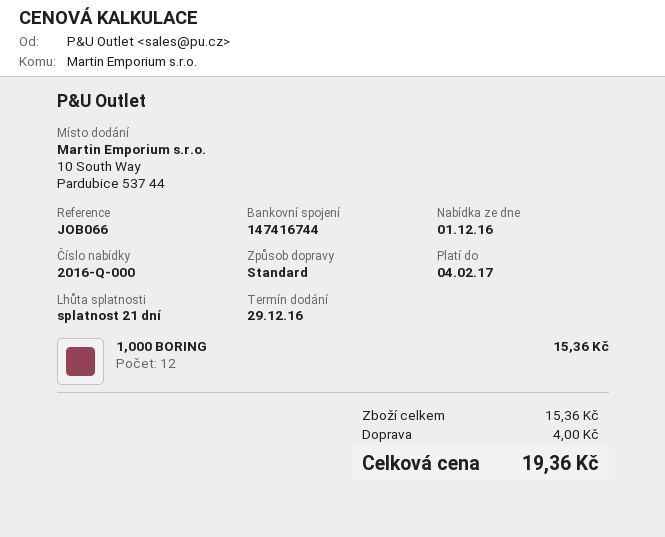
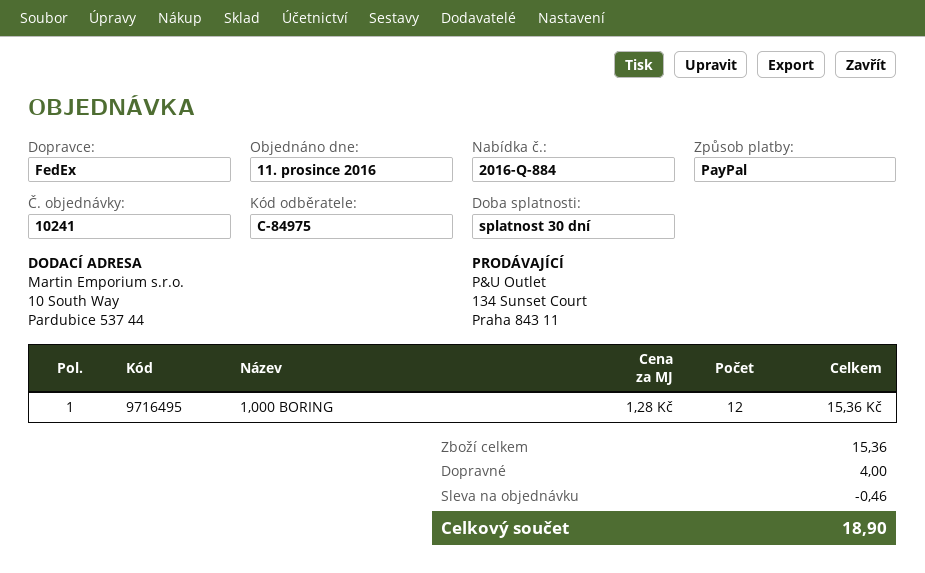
quote number: 2016-Q-000 -> 2016-Q-884
payment terms: 21 days -> 30 days
shipping method: standard -> FedEx
discount: none -> 0.46
total: 19.36 -> 18.90

